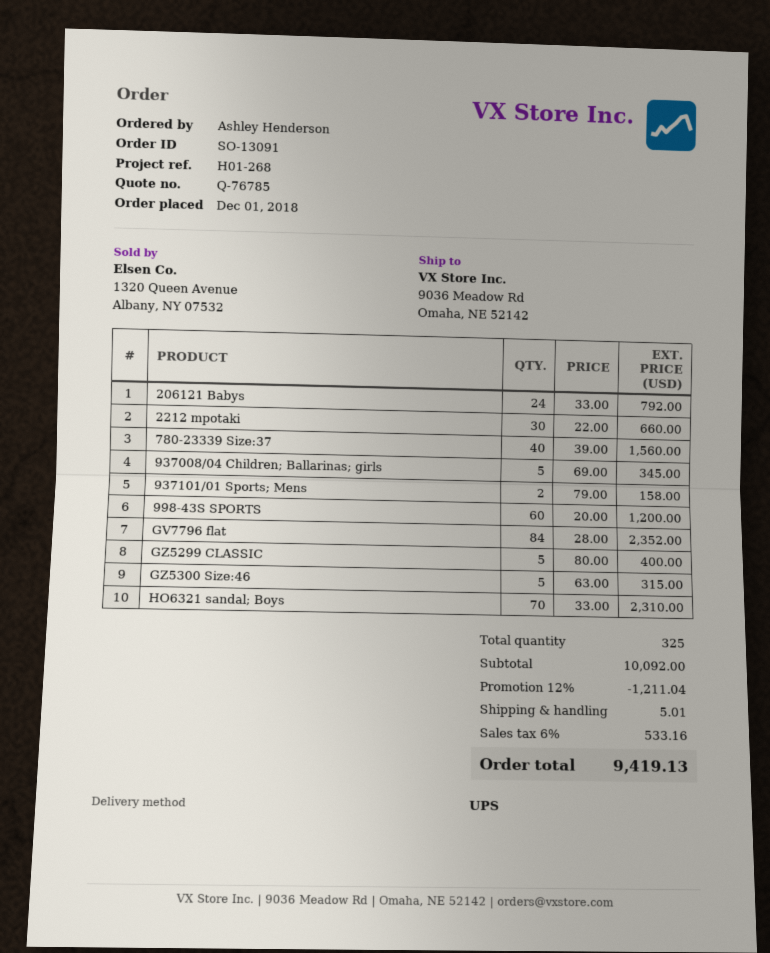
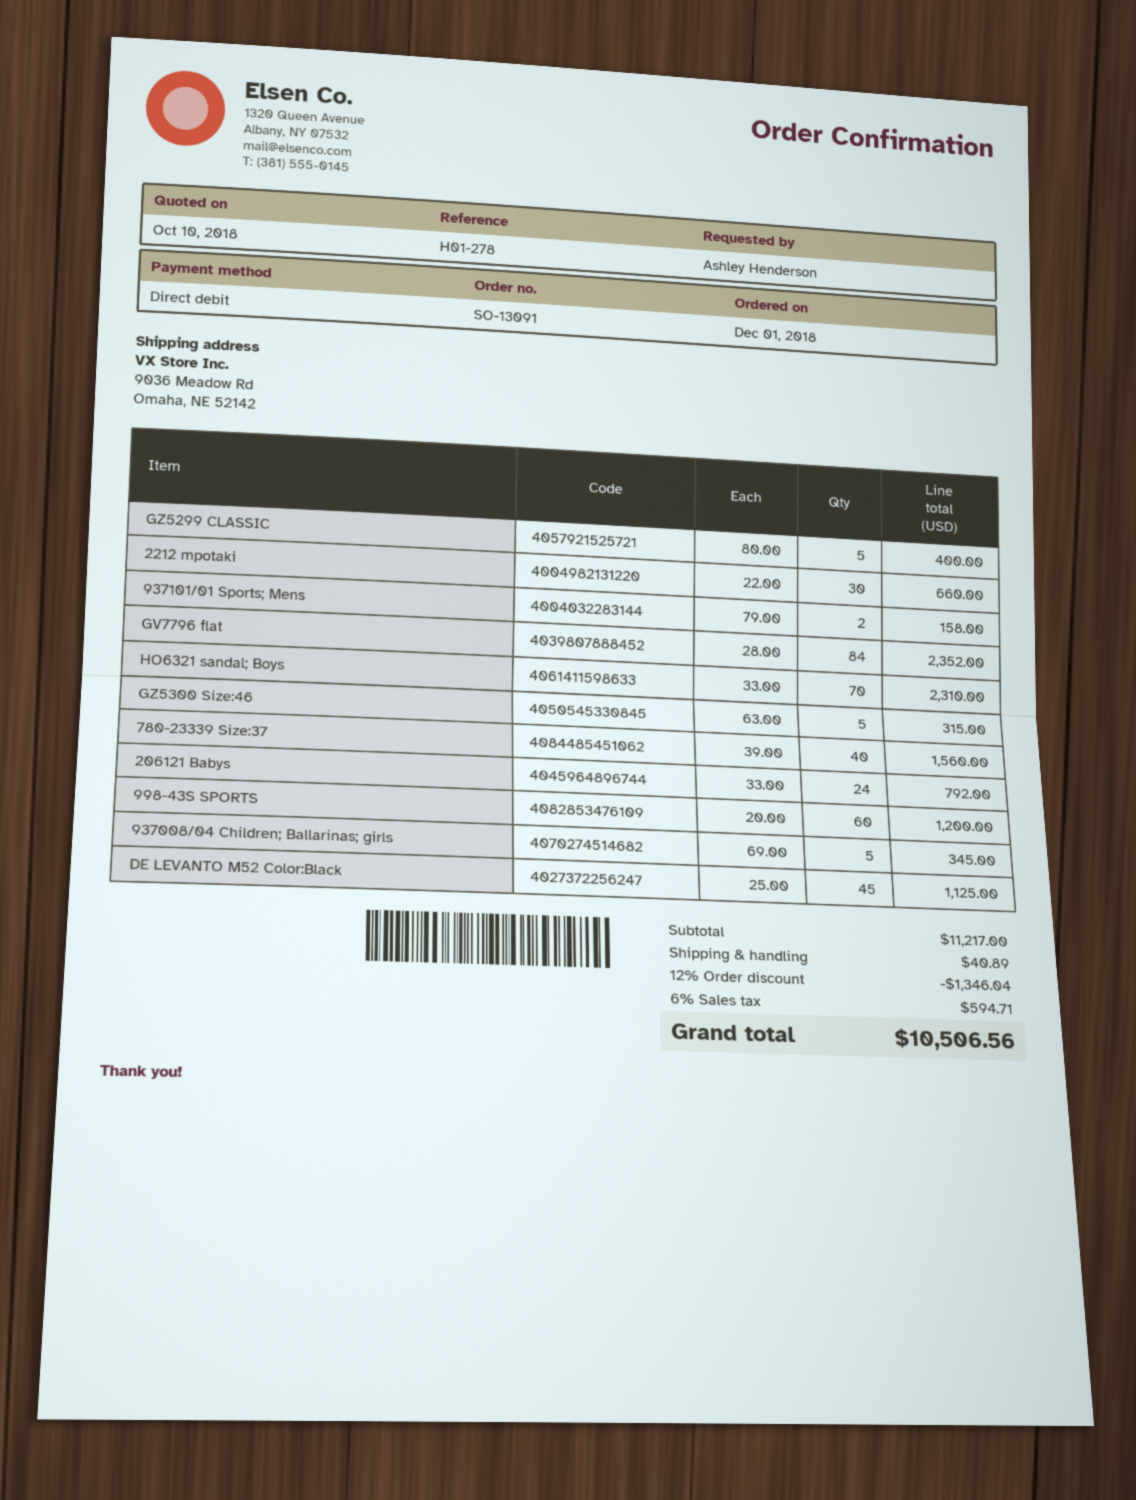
reference: H01-268 -> H01-278
DE LEVANTO M52 Color:Black: none -> 45 x 25.00 = 1125.00
subtotal: 10092.00 -> 11217.00
discount: 12% = 1211.04 -> 12% = 1346.04
shipping: 5.01 -> 40.89
tax: 6% = 533.16 -> 6% = 594.71
total: 9419.13 -> 10506.56

